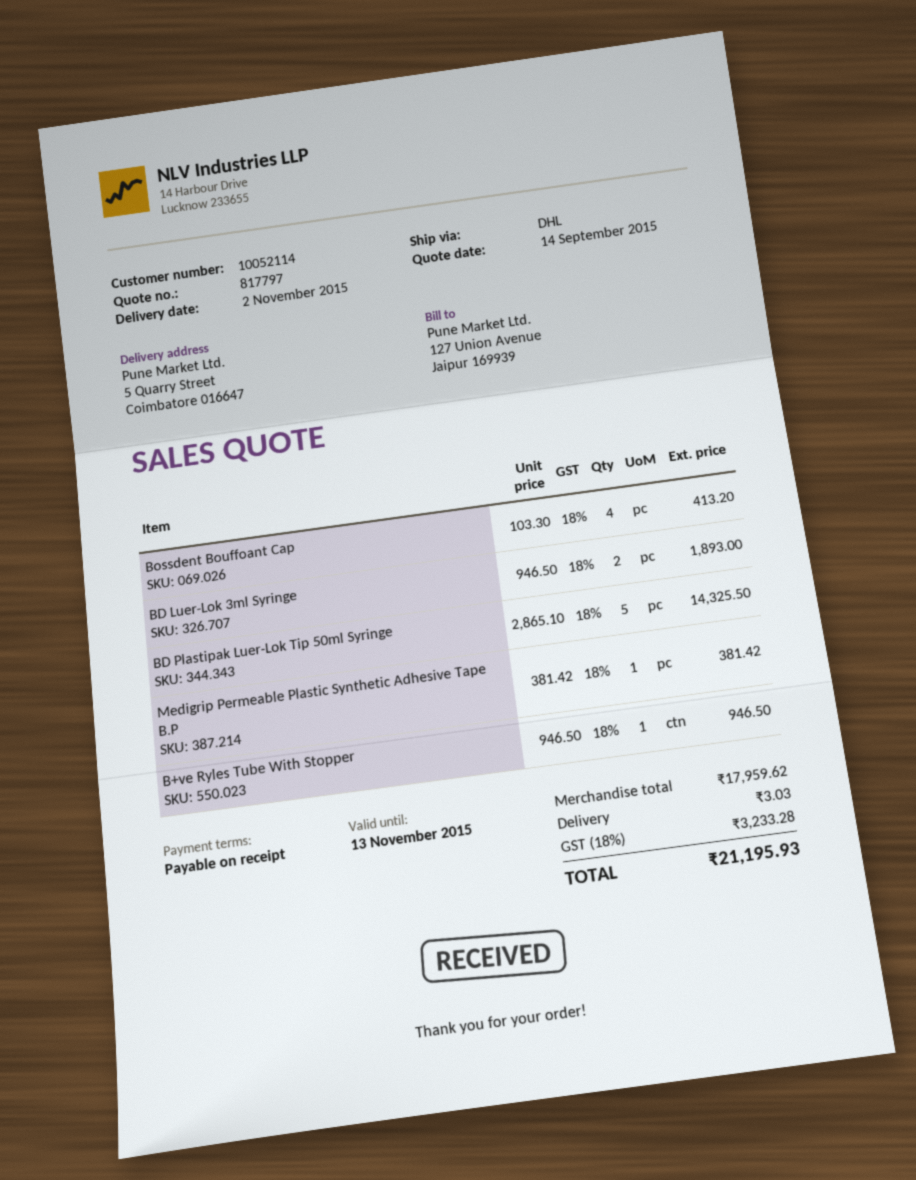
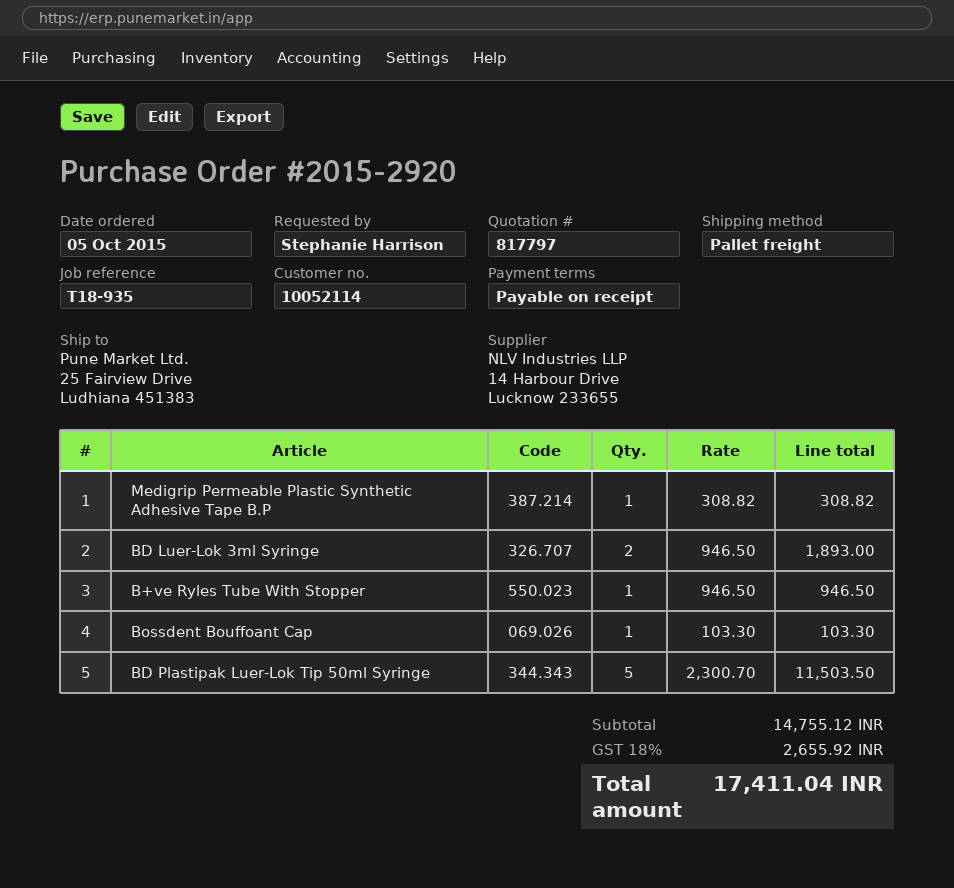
shipping method: DHL -> pallet freight
ship to: 5 Quarry Street, Coimbatore 016647 -> 25 Fairview Drive, Ludhiana 451383
Bossdent Bouffoant Cap: 4 x 103.30 = 413.20 -> 1 x 103.30 = 103.30
BD Plastipak Luer-Lok Tip 50ml Syringe: 5 x 2865.10 = 14325.50 -> 5 x 2300.70 = 11503.50
Medigrip Permeable Plastic Synthetic Adhesive Tape B.P: 1 x 381.42 = 381.42 -> 1 x 308.82 = 308.82
subtotal: 17959.62 -> 14755.12
shipping: 3.03 -> none
tax: 18% = 3233.28 -> 18% = 2655.92
total: 21195.93 -> 17411.04

